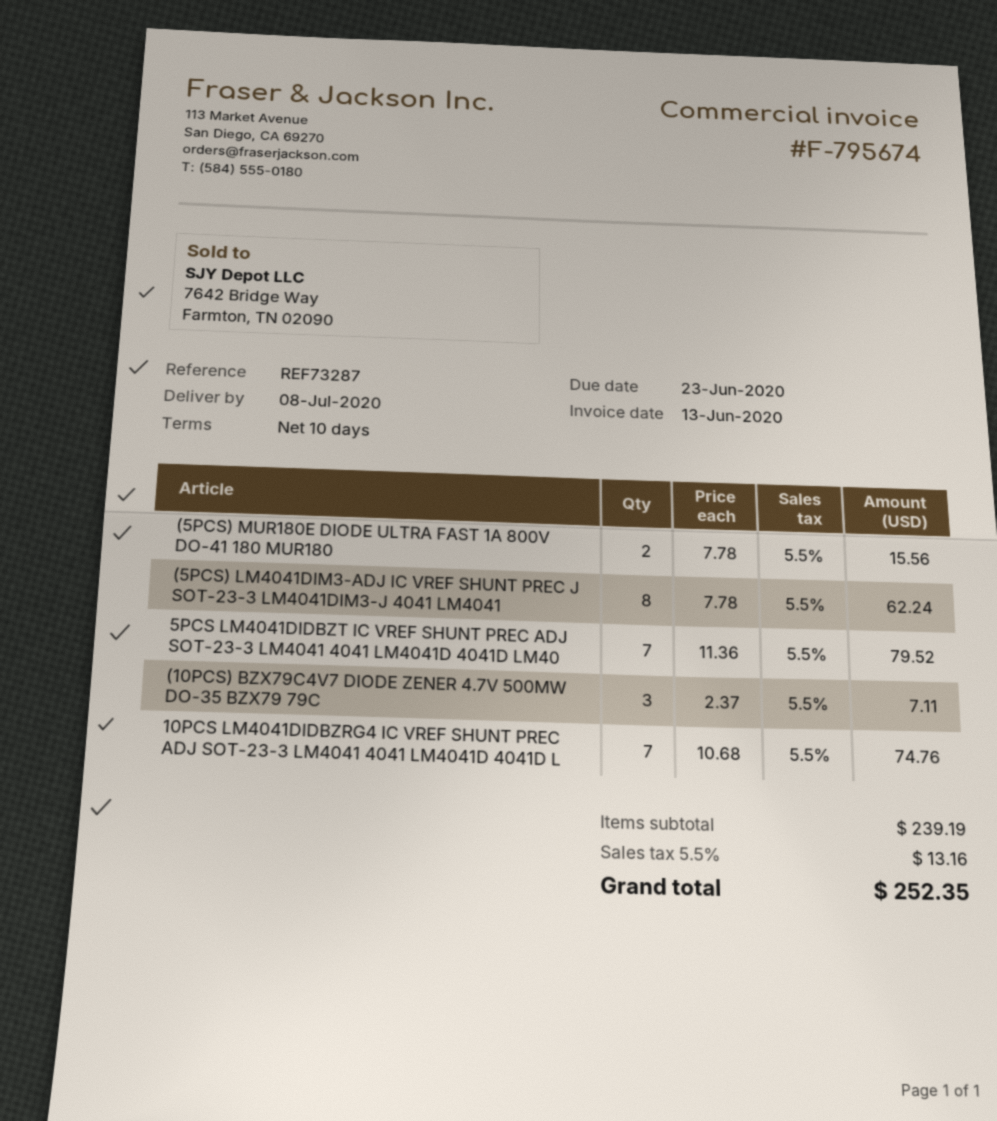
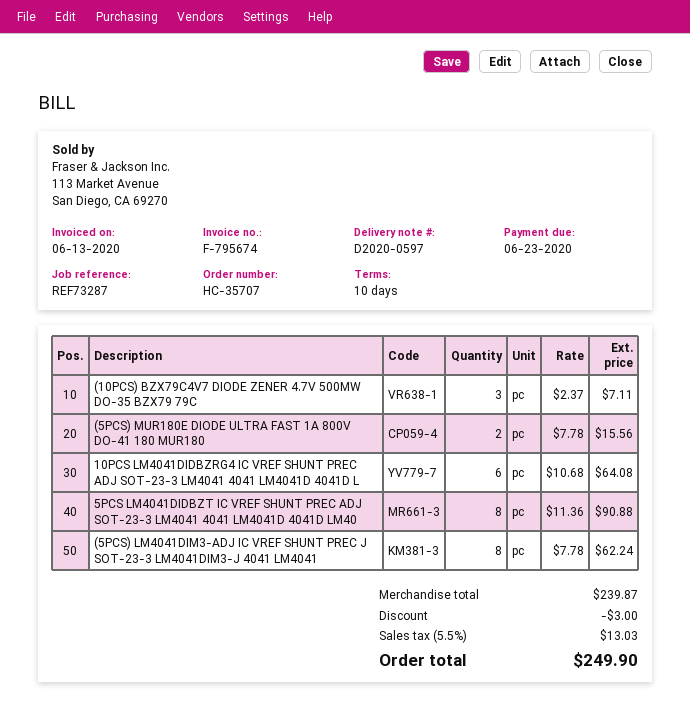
5PCS LM4041DIDBZT IC VREF SHUNT PREC ADJ SOT-23-3 LM4041 4041 LM4041D 4041D LM40: 7 x 11.36 = 79.52 -> 8 x 11.36 = 90.88
10PCS LM4041DIDBZRG4 IC VREF SHUNT PREC ADJ SOT-23-3 LM4041 4041 LM4041D 4041D L: 7 x 10.68 = 74.76 -> 6 x 10.68 = 64.08
subtotal: 239.19 -> 239.87
discount: none -> 3.00
tax: 5.5% = 13.16 -> 5.5% = 13.03
total: 252.35 -> 249.90

